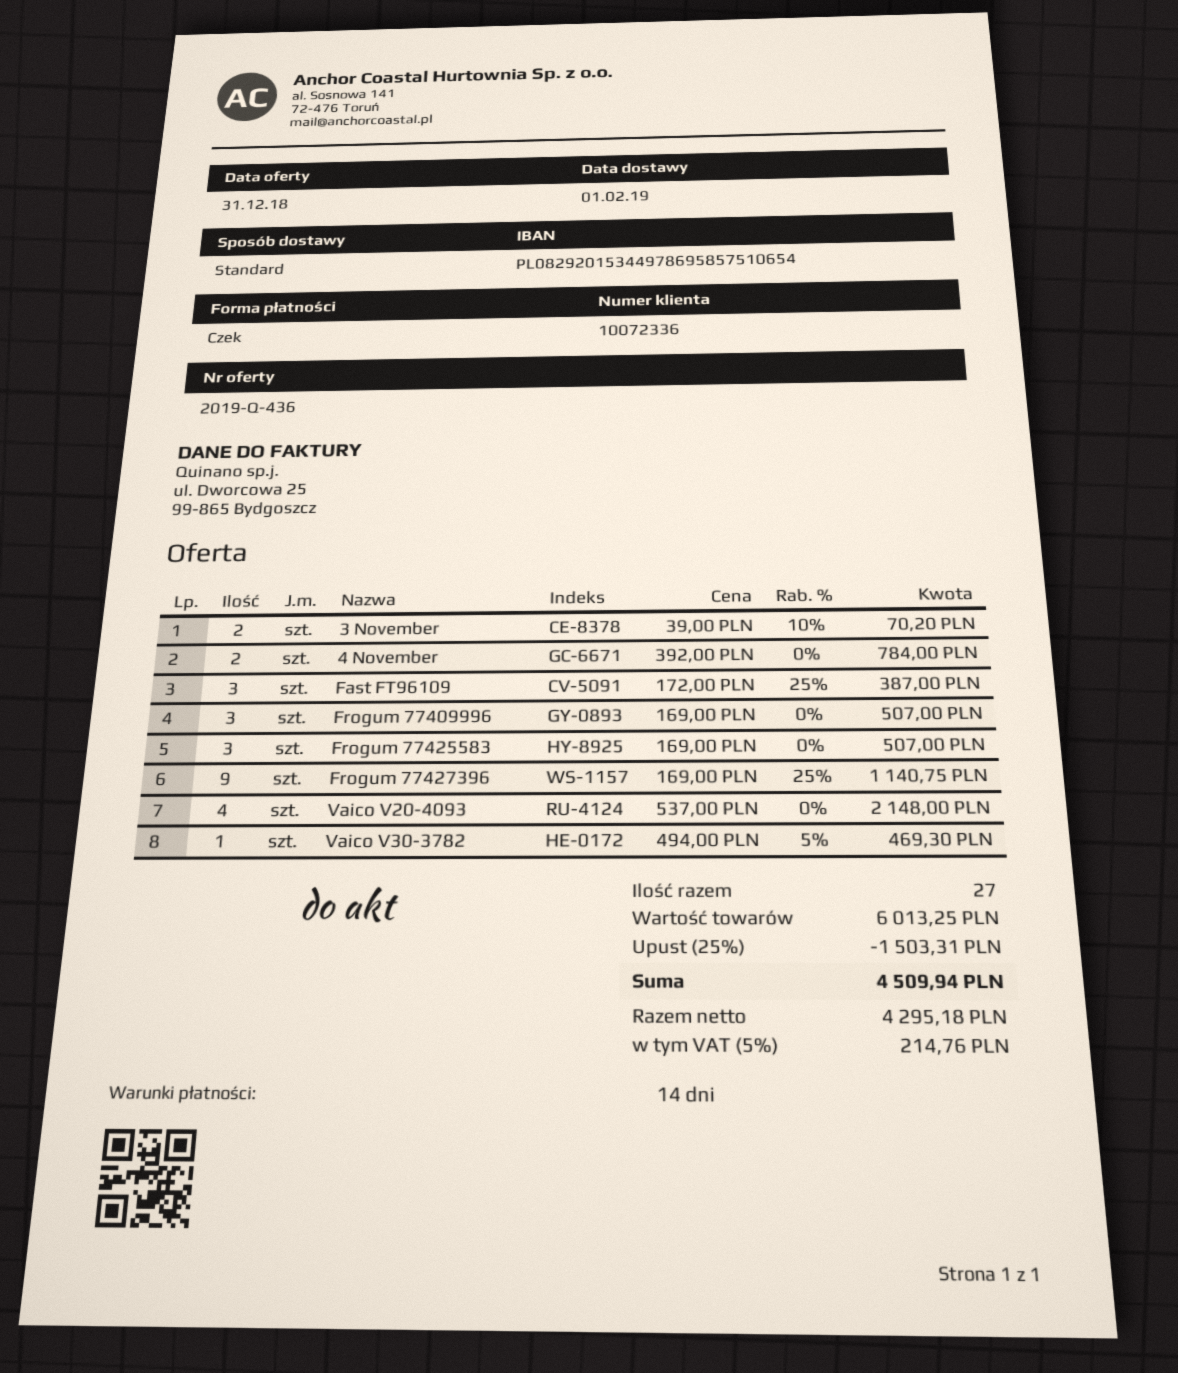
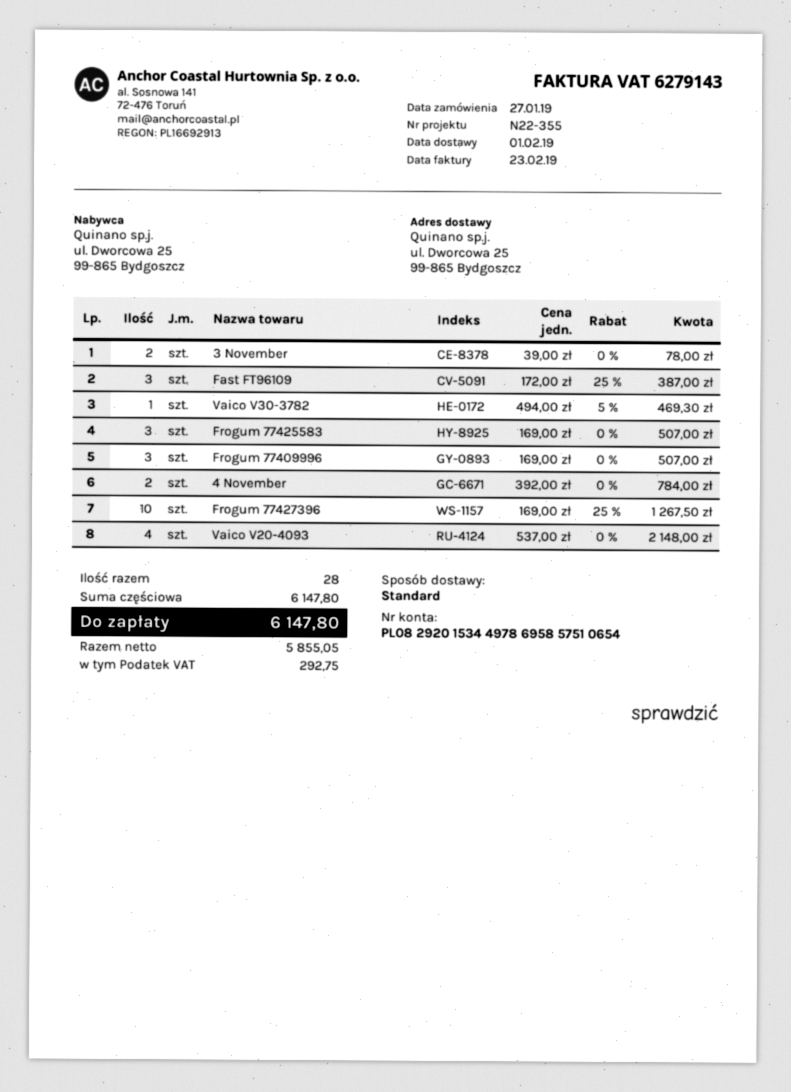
3 November: 2 x 39.00 - 10% = 70.20 -> 2 x 39.00 = 78.00
Frogum 77427396: 9 x 169.00 - 25% = 1140.75 -> 10 x 169.00 - 25% = 1267.50
total quantity: 27 -> 28
subtotal: 6013.25 -> 6147.80
discount: 25% = 1503.31 -> none
net: 4295.18 -> 5855.05
tax: 214.76 -> 292.75
total: 4509.94 -> 6147.80

